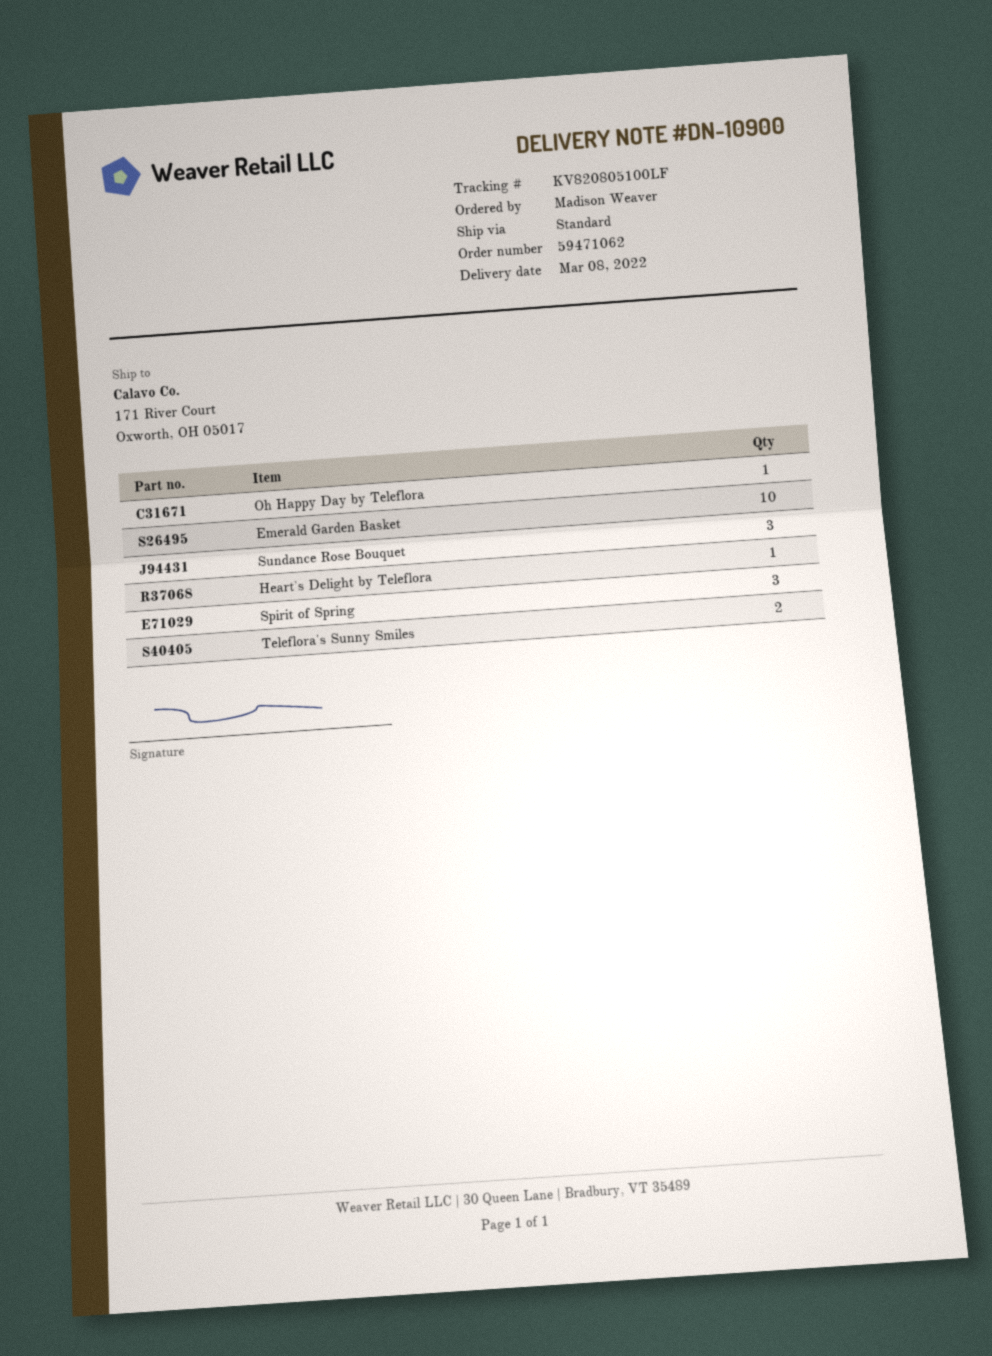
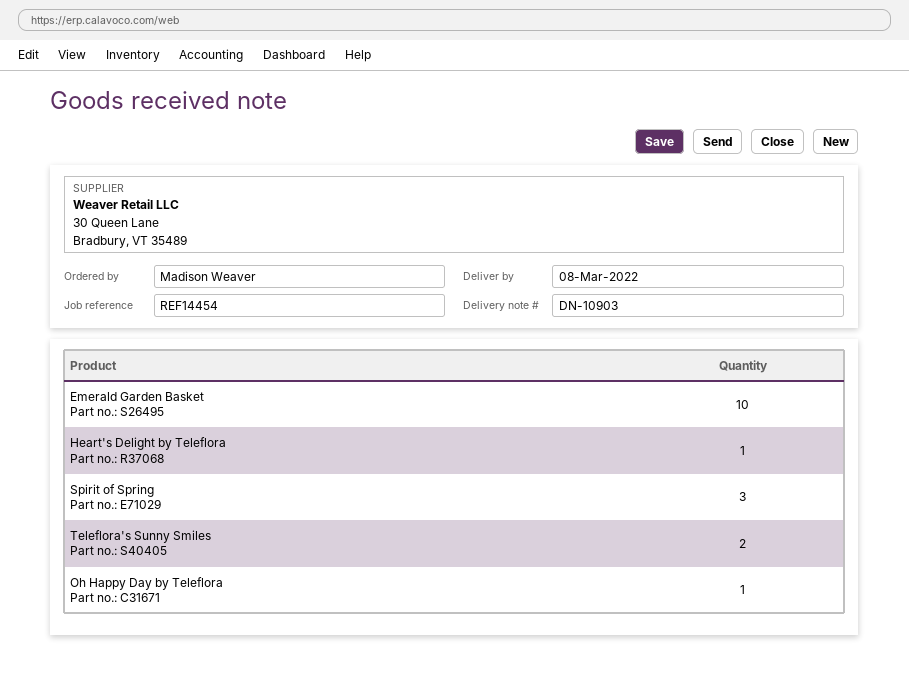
delivery note number: DN-10900 -> DN-10903
Sundance Rose Bouquet: 3 -> none

